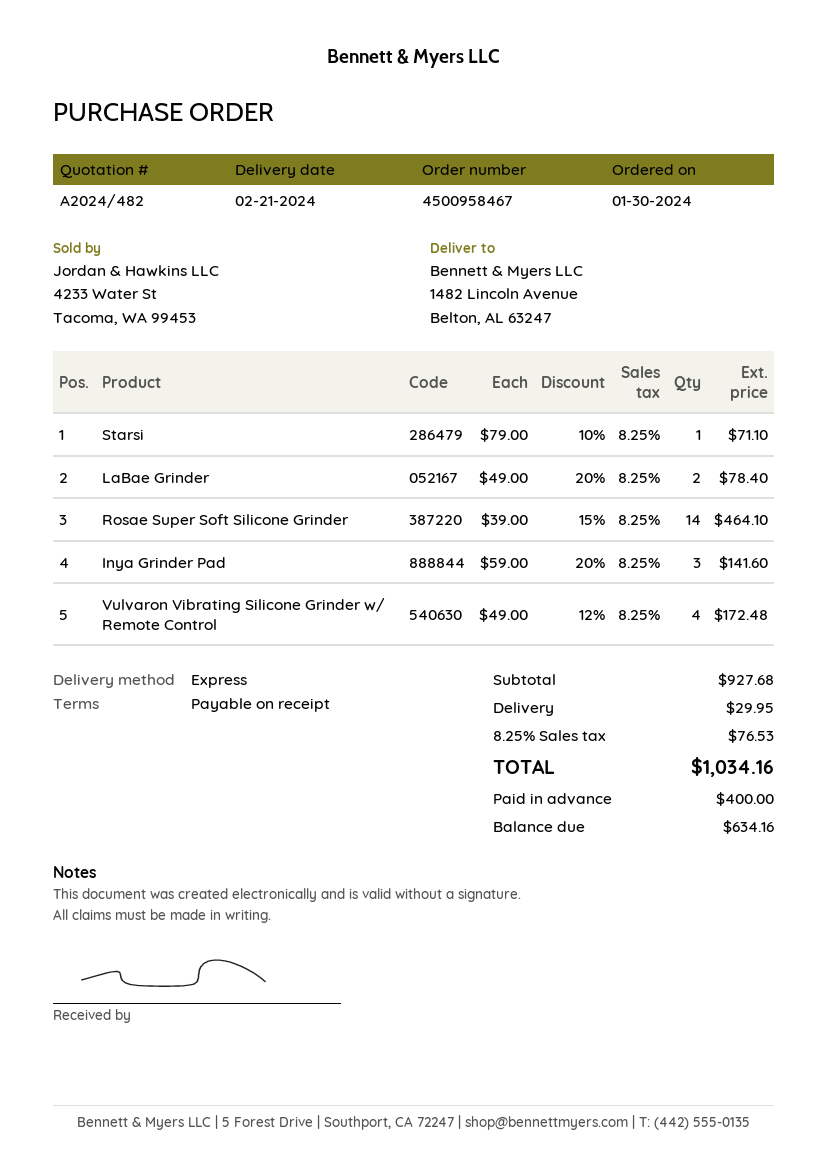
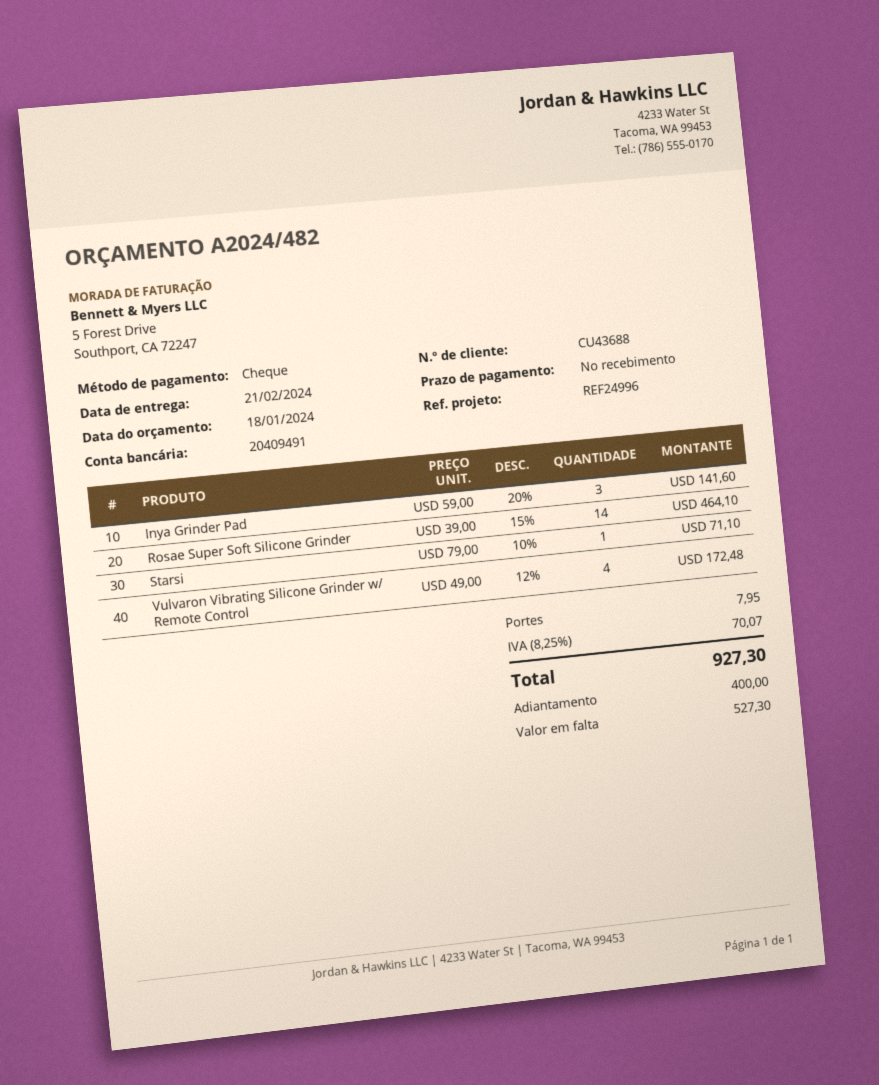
LaBae Grinder: 2 x 49.00 - 20% = 78.40 -> none
shipping: 29.95 -> 7.95
tax: 8.25% = 76.53 -> 8.25% = 70.07
total: 1034.16 -> 927.30
balance: 634.16 -> 527.30

